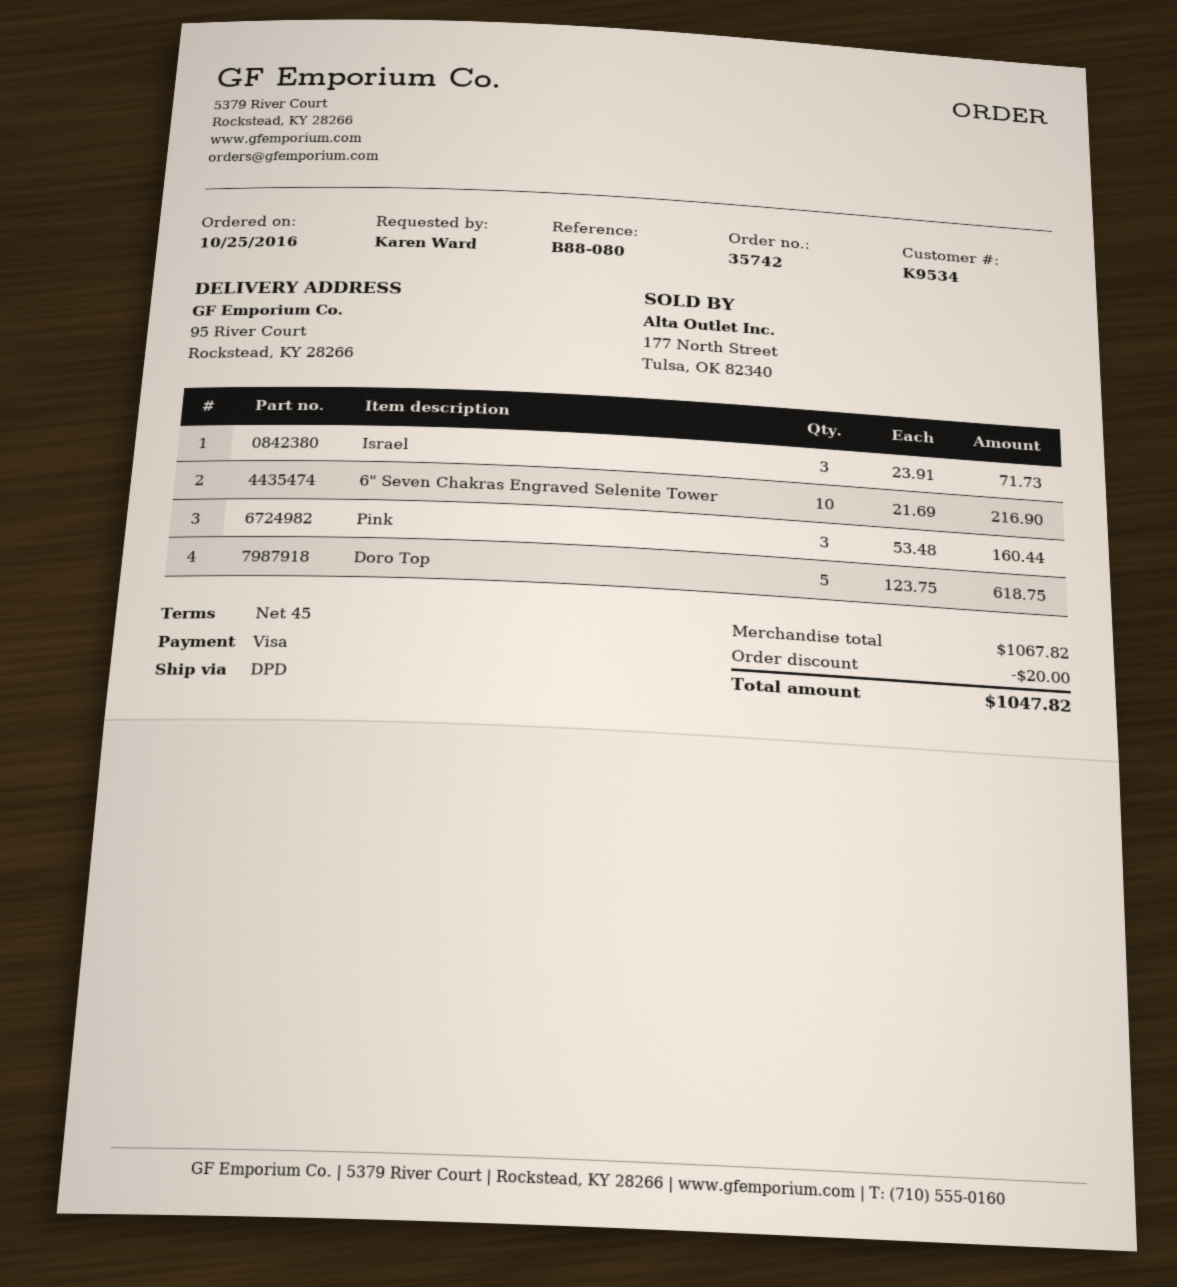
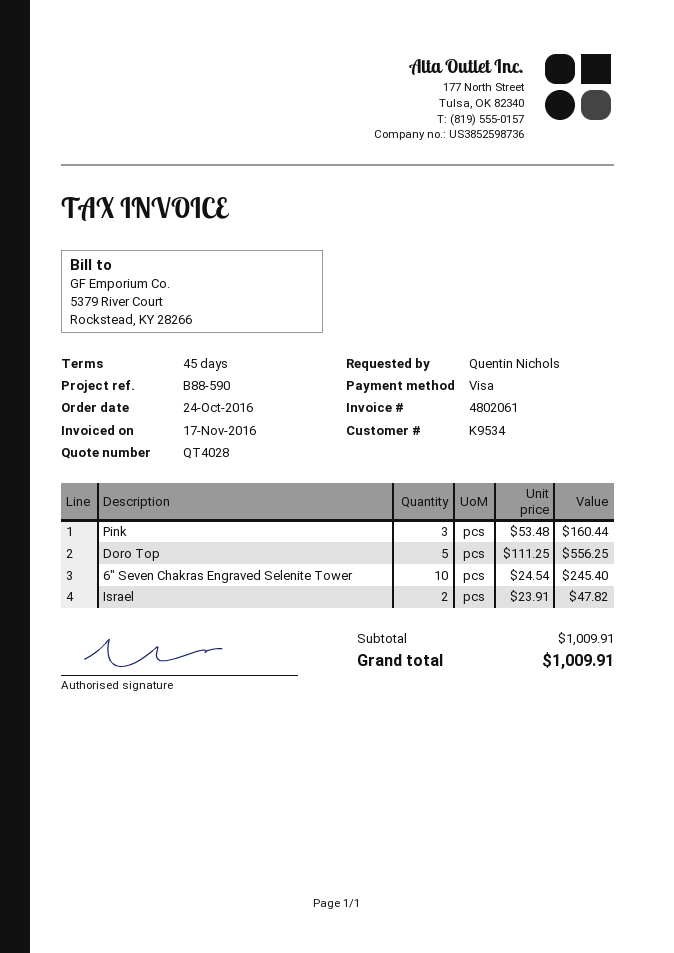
order date: 2016-10-25 -> 2016-10-24
reference: B88-080 -> B88-590
ordered by: Karen Ward -> Quentin Nichols
Israel: 3 x 23.91 = 71.73 -> 2 x 23.91 = 47.82
6" Seven Chakras Engraved Selenite Tower: 10 x 21.69 = 216.90 -> 10 x 24.54 = 245.40
Doro Top: 5 x 123.75 = 618.75 -> 5 x 111.25 = 556.25
subtotal: 1067.82 -> 1009.91
discount: 20.00 -> none
total: 1047.82 -> 1009.91

